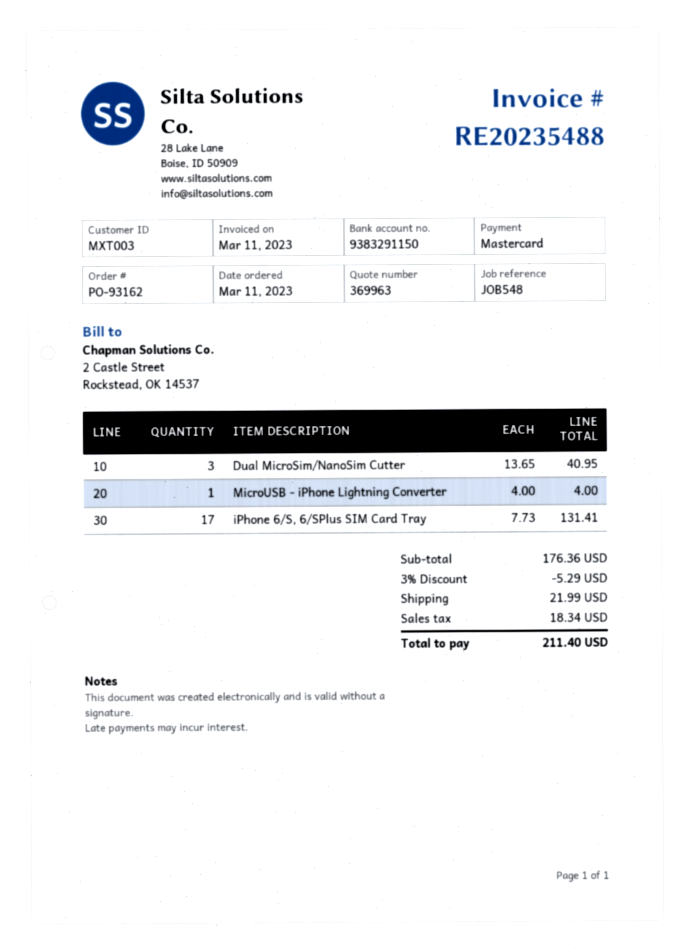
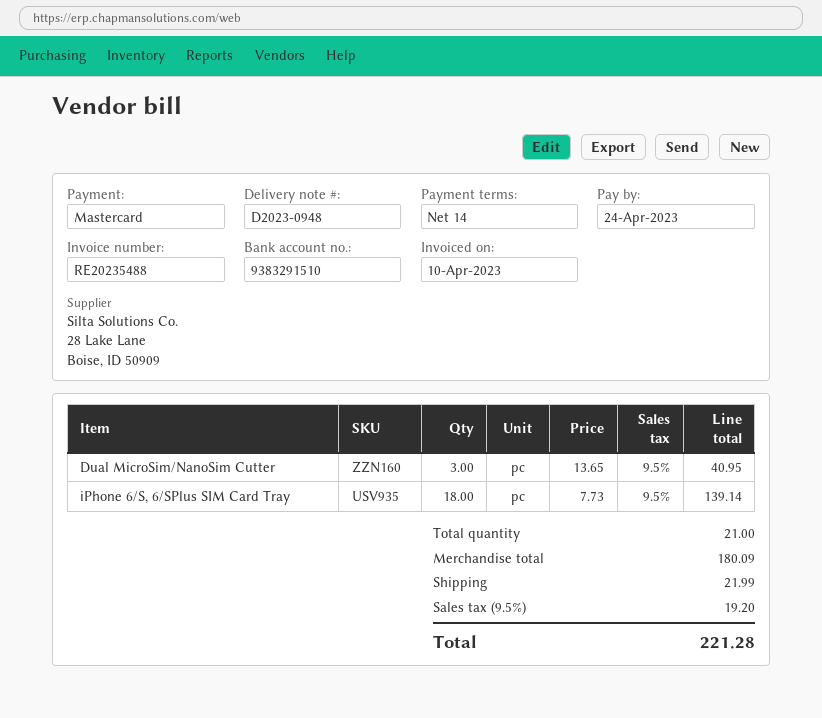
invoice date: 2023-03-11 -> 2023-04-10
bank account: 9383291150 -> 9383291510
MicroUSB - iPhone Lightning Converter: 1 x 4.00 = 4.00 -> none
iPhone 6/S, 6/SPlus SIM Card Tray: 17 x 7.73 = 131.41 -> 18 x 7.73 = 139.14
subtotal: 176.36 -> 180.09
discount: 3% = 5.29 -> none
tax: 18.34 -> 19.20
total: 211.40 -> 221.28

